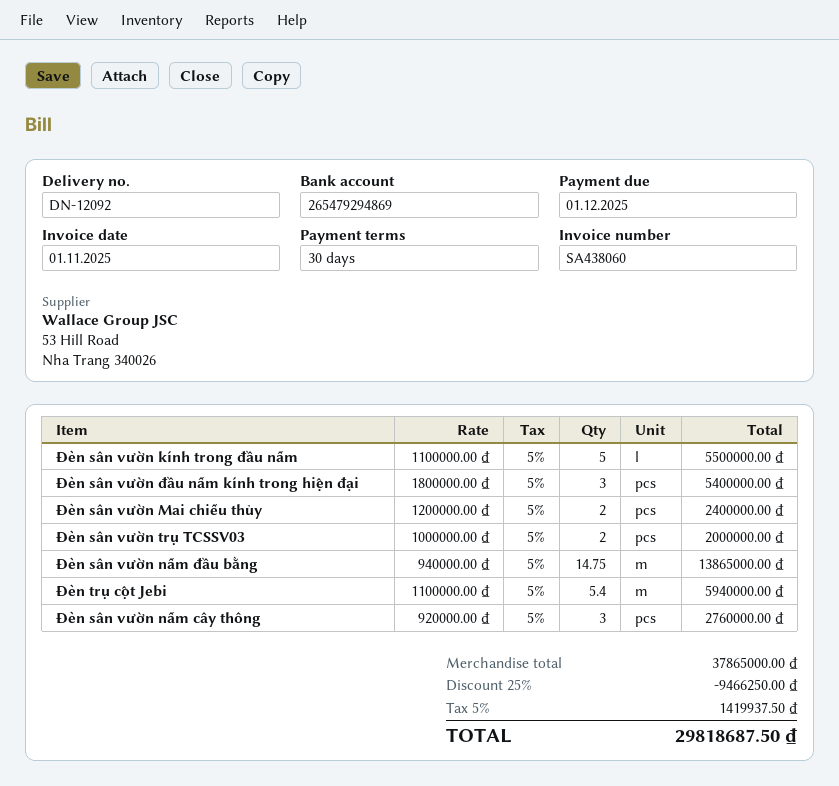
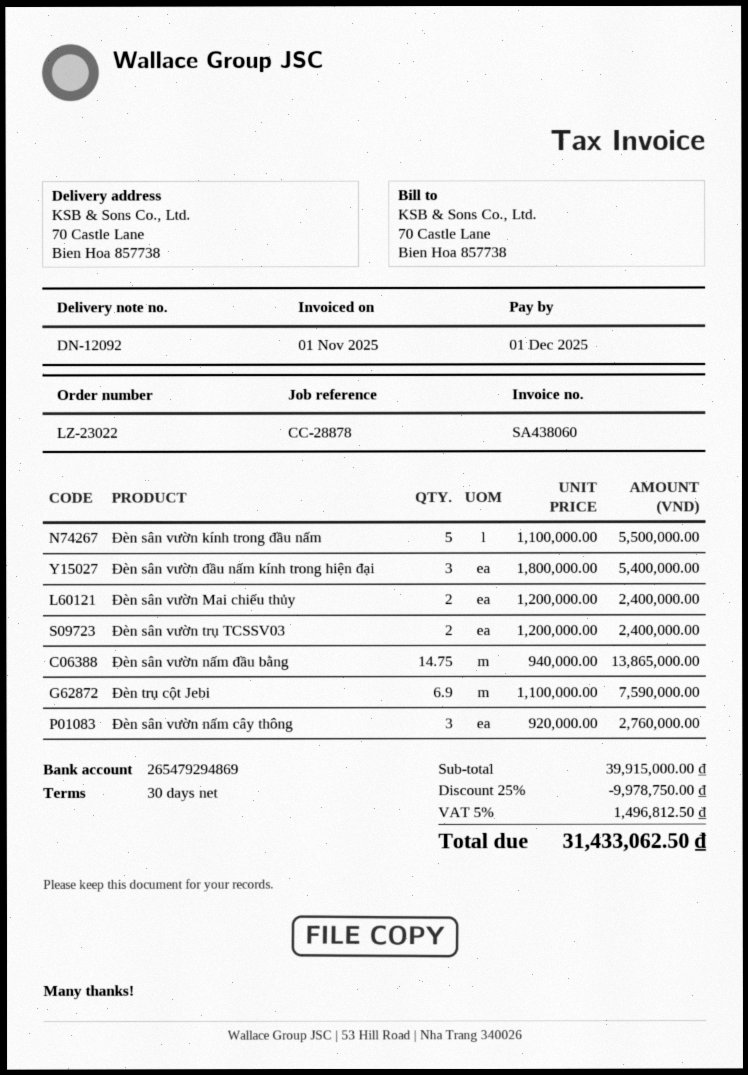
Đèn sân vườn trụ TCSSV03: 2 x 1000000.00 = 2000000.00 -> 2 x 1200000.00 = 2400000.00
Đèn trụ cột Jebi: 5.4 x 1100000.00 = 5940000.00 -> 6.9 x 1100000.00 = 7590000.00
subtotal: 37865000.00 -> 39915000.00
discount: 25% = 9466250.00 -> 25% = 9978750.00
tax: 5% = 1419937.50 -> 5% = 1496812.50
total: 29818687.50 -> 31433062.50

